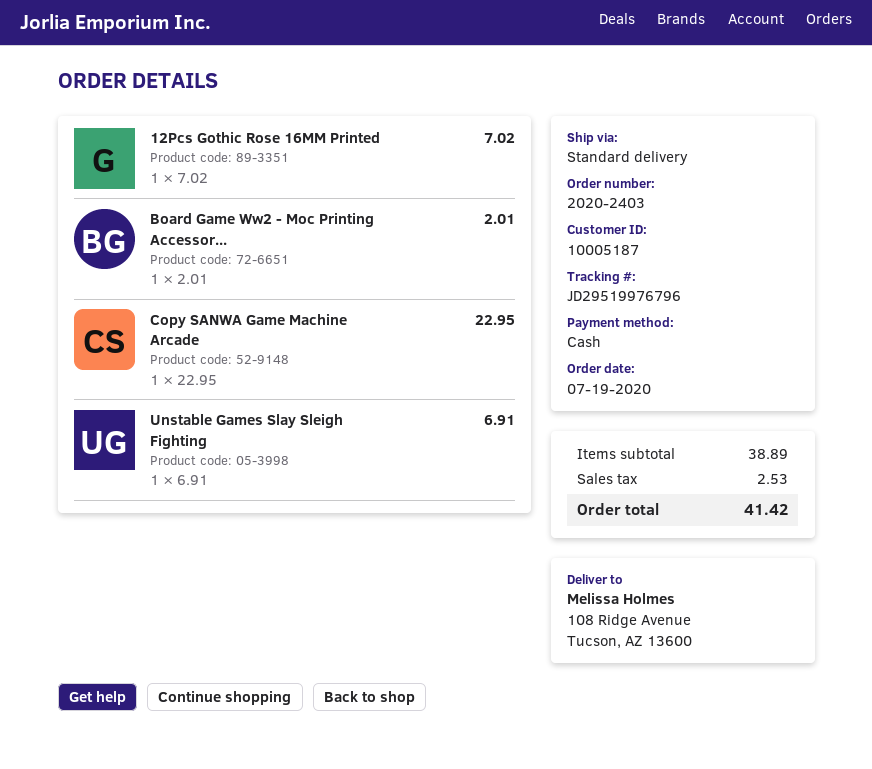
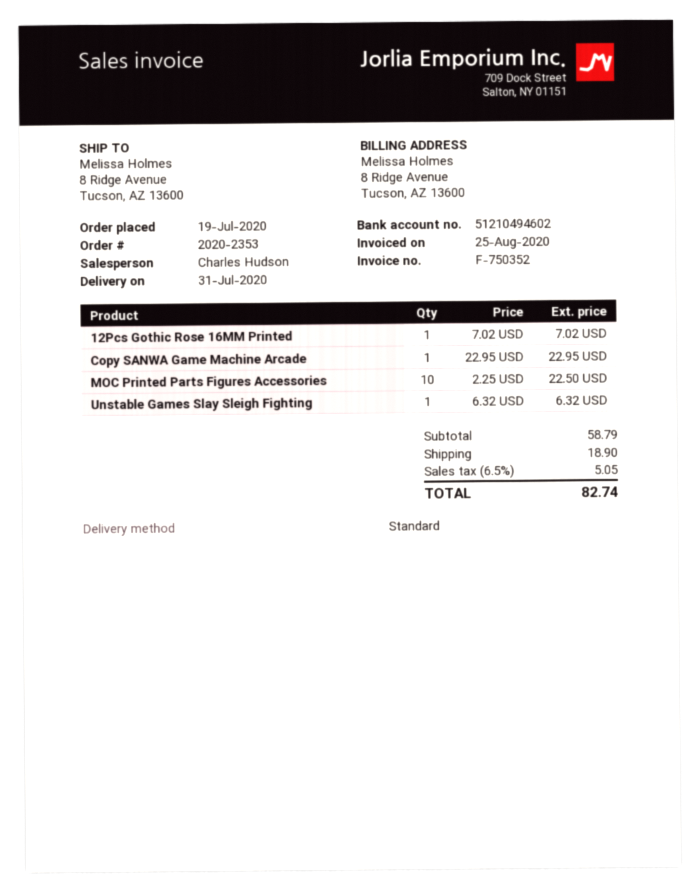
order number: 2020-2403 -> 2020-2353
ship to: 108 Ridge Avenue, Tucson, AZ 13600 -> 8 Ridge Avenue, Tucson, AZ 13600
Board Game Ww2 - Moc Printing Accessor...: 1 x 2.01 = 2.01 -> none
Unstable Games Slay Sleigh Fighting: 1 x 6.91 = 6.91 -> 1 x 6.32 = 6.32
MOC Printed Parts Figures Accessories: none -> 10 x 2.25 = 22.50
subtotal: 38.89 -> 58.79
shipping: none -> 18.90
tax: 2.53 -> 5.05
total: 41.42 -> 82.74

